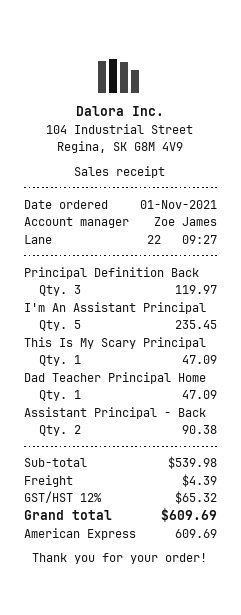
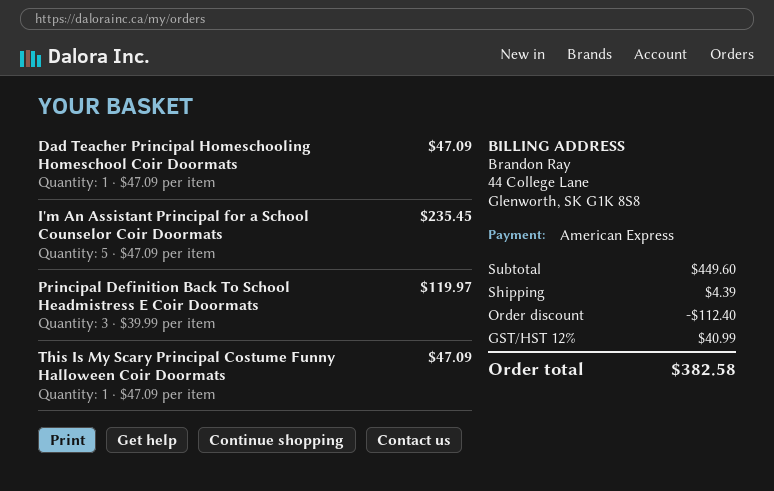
Assistant Principal - Back: 2 for 90.38 -> none
subtotal: 539.98 -> 449.60
discount: none -> 112.40
tax: 12% = 65.32 -> 12% = 40.99
total: 609.69 -> 382.58

